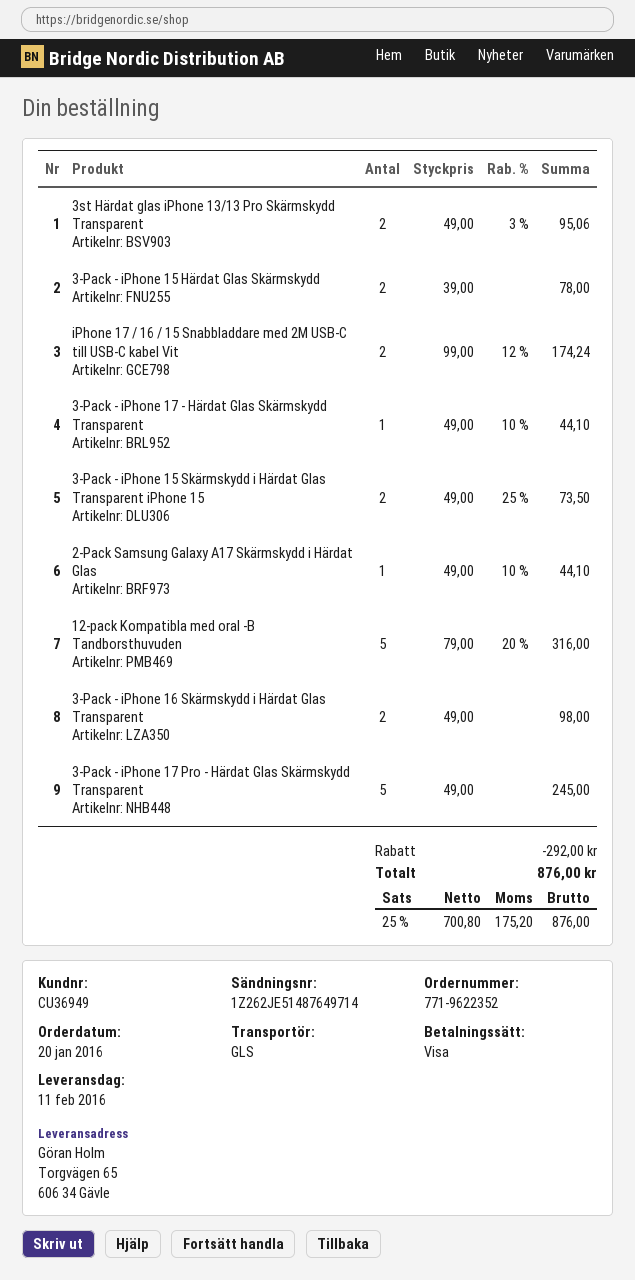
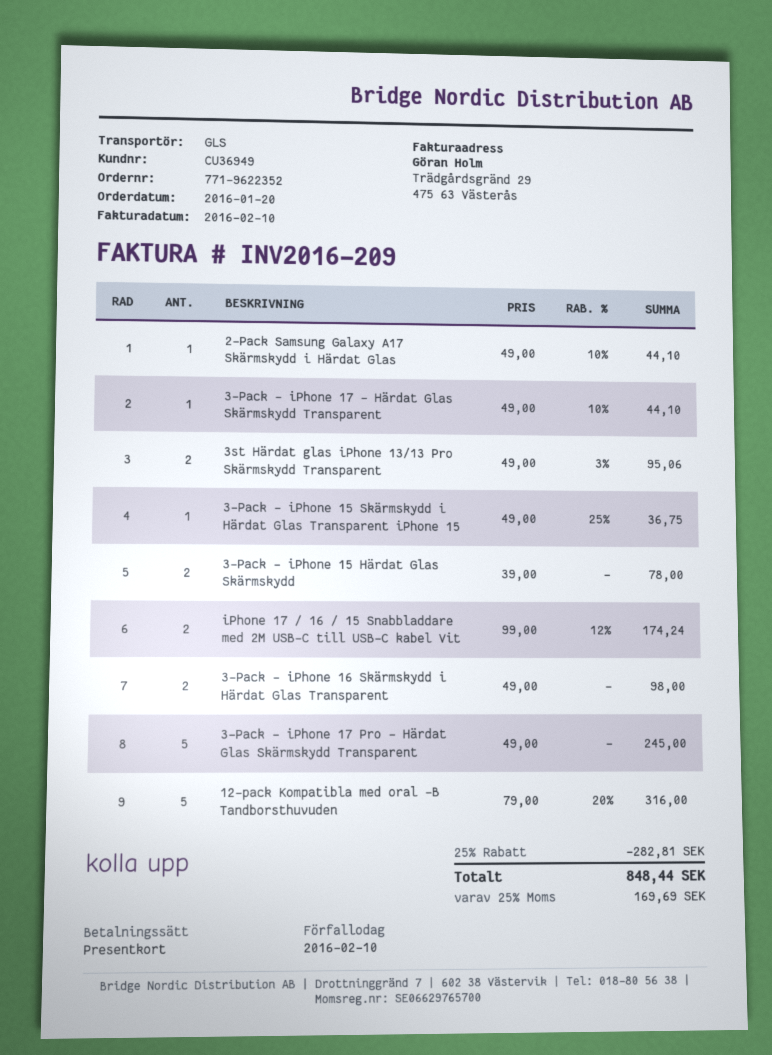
payment method: Visa -> gift card
3-Pack - iPhone 15 Skärmskydd i Härdat Glas Transparent iPhone 15: 2 x 49.00 - 25% = 73.50 -> 1 x 49.00 - 25% = 36.75
discount: 292.00 -> 282.81
tax: 25% = 175.20 -> 25% = 169.69
total: 876.00 -> 848.44

